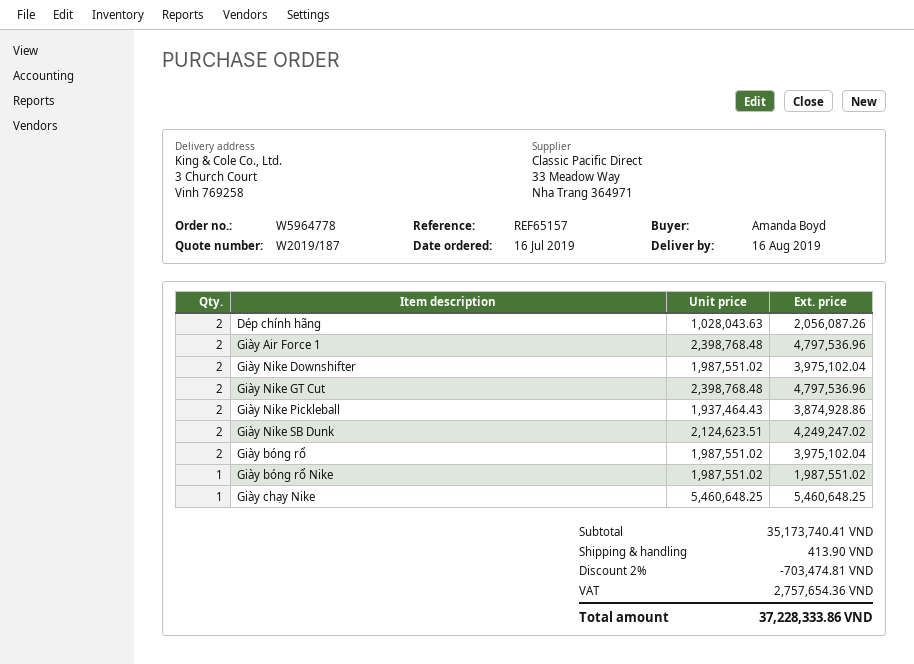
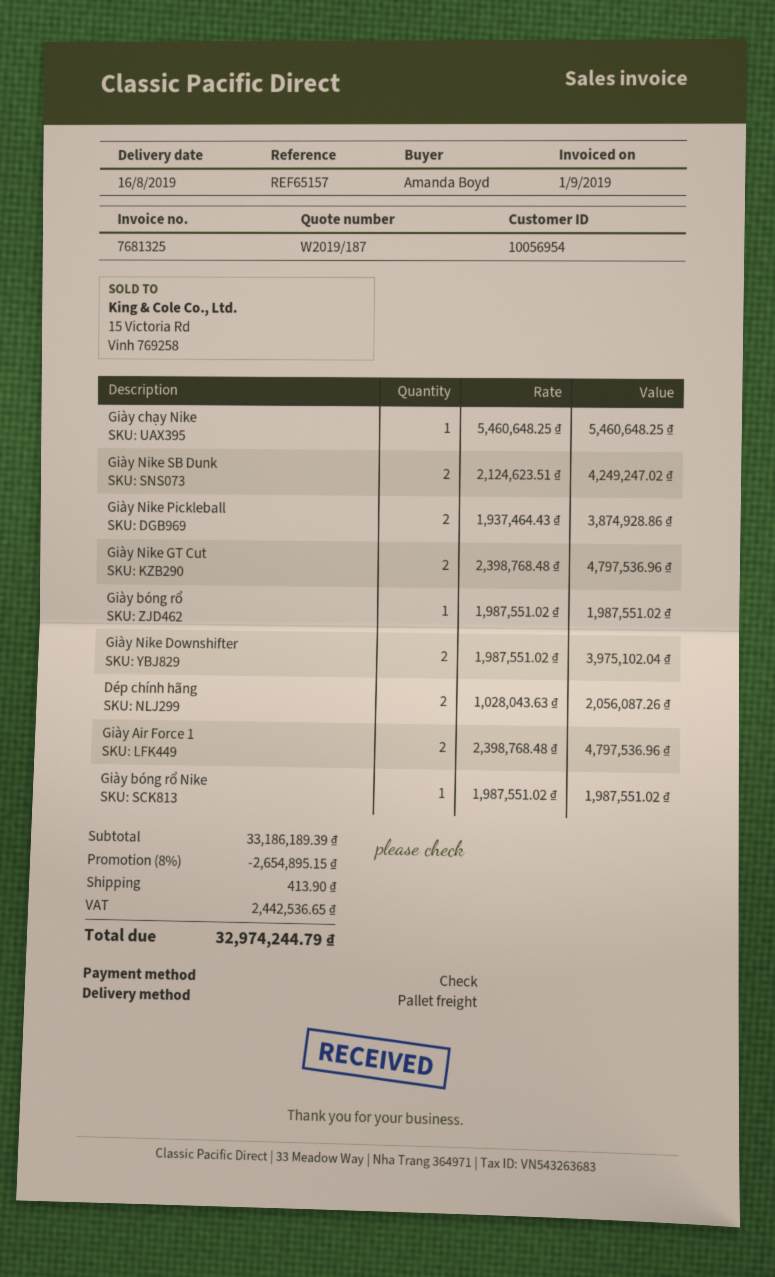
Giày bóng rổ: 2 x 1987551.02 = 3975102.04 -> 1 x 1987551.02 = 1987551.02
subtotal: 35173740.41 -> 33186189.39
discount: 2% = 703474.81 -> 8% = 2654895.15
tax: 2757654.36 -> 2442536.65
total: 37228333.86 -> 32974244.79

